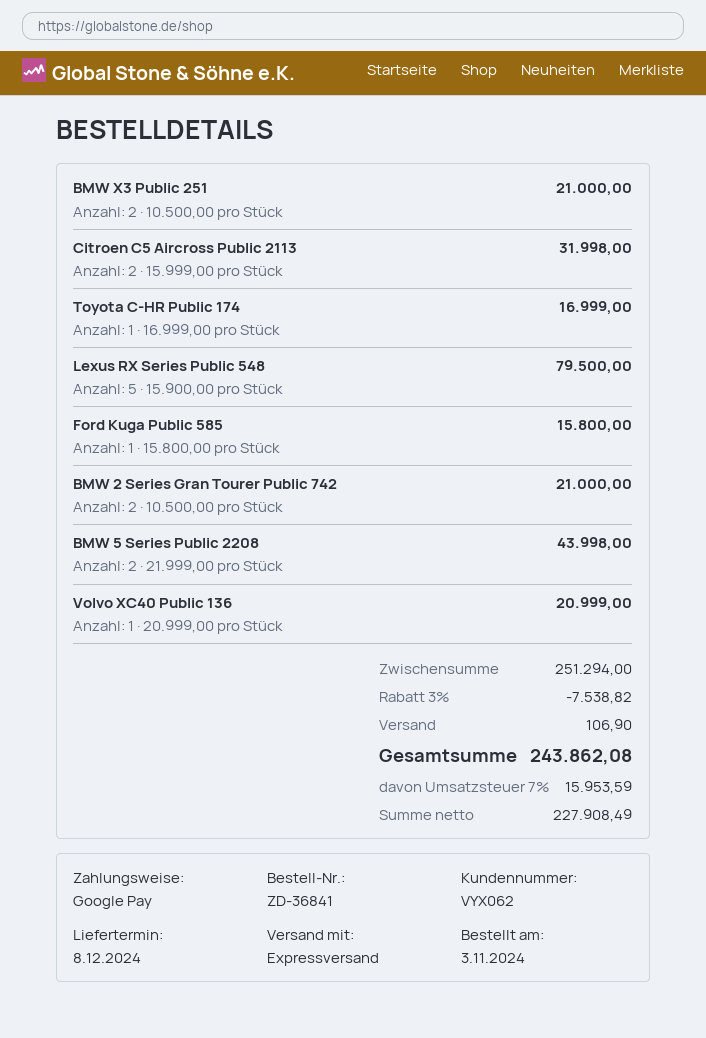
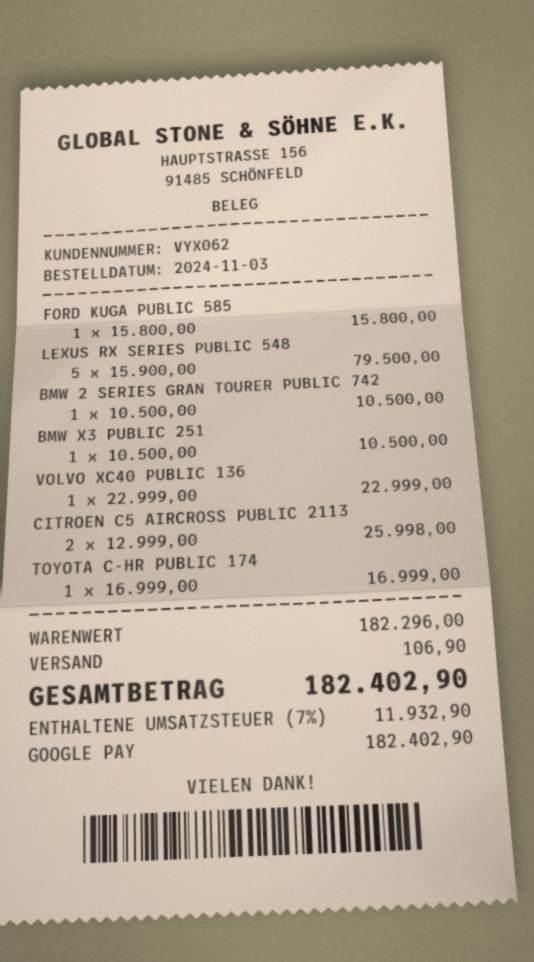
BMW X3 Public 251: 2 x 10500.00 = 21000.00 -> 1 x 10500.00 = 10500.00
Citroen C5 Aircross Public 2113: 2 x 15999.00 = 31998.00 -> 2 x 12999.00 = 25998.00
BMW 2 Series Gran Tourer Public 742: 2 x 10500.00 = 21000.00 -> 1 x 10500.00 = 10500.00
BMW 5 Series Public 2208: 2 x 21999.00 = 43998.00 -> none
Volvo XC40 Public 136: 1 x 20999.00 = 20999.00 -> 1 x 22999.00 = 22999.00
subtotal: 251294.00 -> 182296.00
discount: 3% = 7538.82 -> none
tax: 7% = 15953.59 -> 7% = 11932.90
total: 243862.08 -> 182402.90

